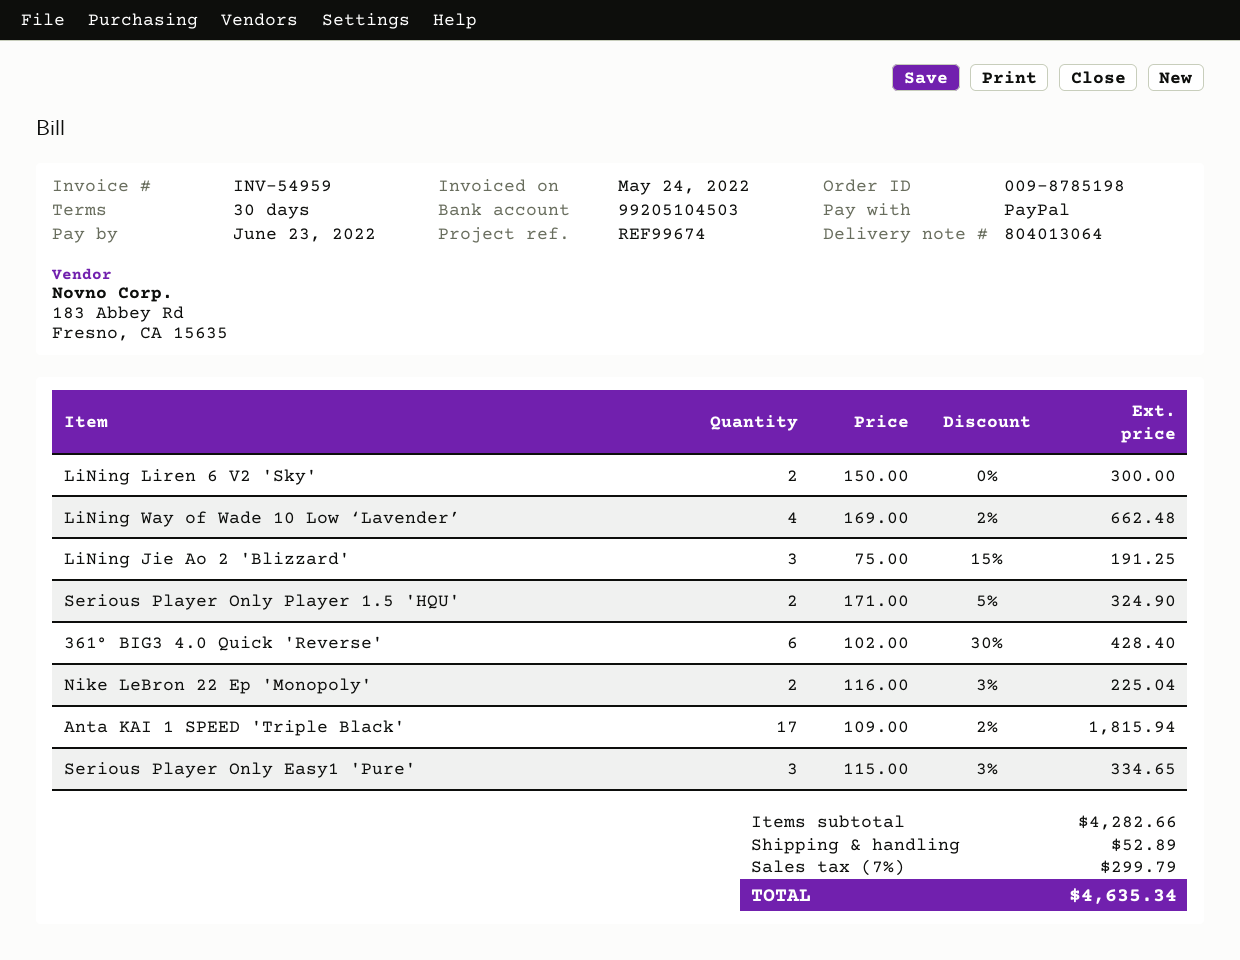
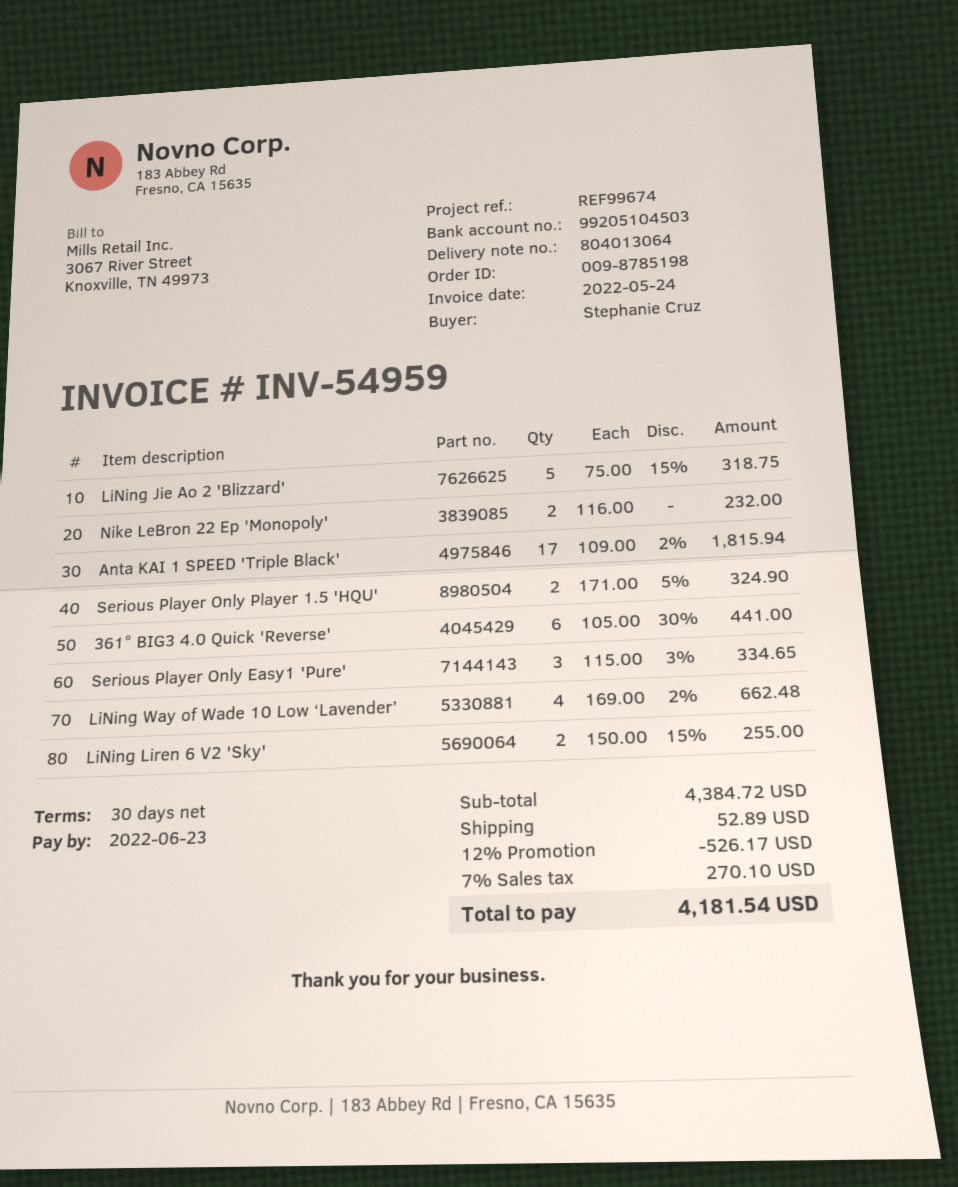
LiNing Liren 6 V2 'Sky': 2 x 150.00 = 300.00 -> 2 x 150.00 - 15% = 255.00
LiNing Jie Ao 2 'Blizzard': 3 x 75.00 - 15% = 191.25 -> 5 x 75.00 - 15% = 318.75
361° BIG3 4.0 Quick 'Reverse': 6 x 102.00 - 30% = 428.40 -> 6 x 105.00 - 30% = 441.00
Nike LeBron 22 Ep 'Monopoly': 2 x 116.00 - 3% = 225.04 -> 2 x 116.00 = 232.00
subtotal: 4282.66 -> 4384.72
discount: none -> 12% = 526.17
tax: 7% = 299.79 -> 7% = 270.10
total: 4635.34 -> 4181.54

